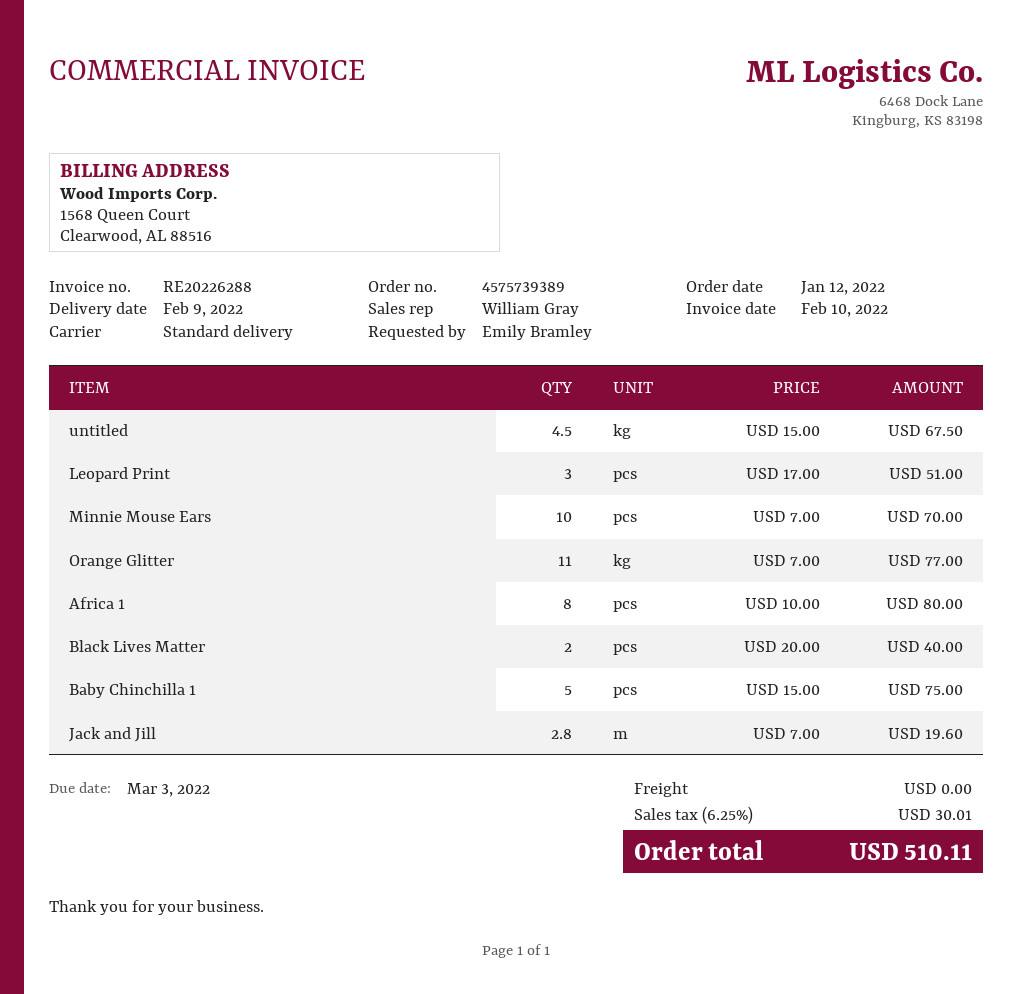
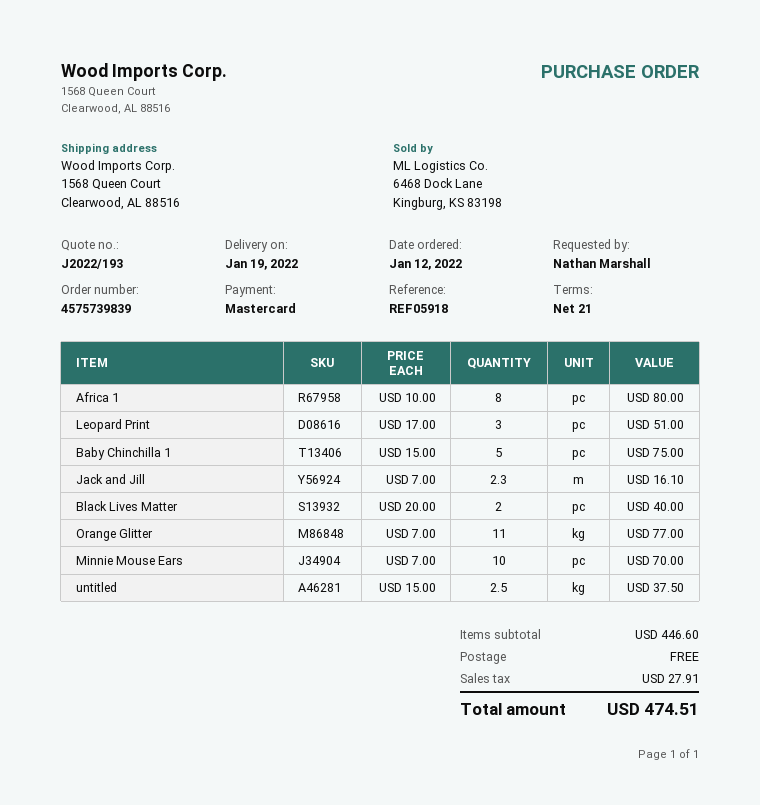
order number: 4575739389 -> 4575739839
delivery date: 2022-02-09 -> 2022-01-19
ordered by: Emily Bramley -> Nathan Marshall
untitled: 4.5 x 15.00 = 67.50 -> 2.5 x 15.00 = 37.50
Jack and Jill: 2.8 x 7.00 = 19.60 -> 2.3 x 7.00 = 16.10
tax: 30.01 -> 27.91
total: 510.11 -> 474.51

